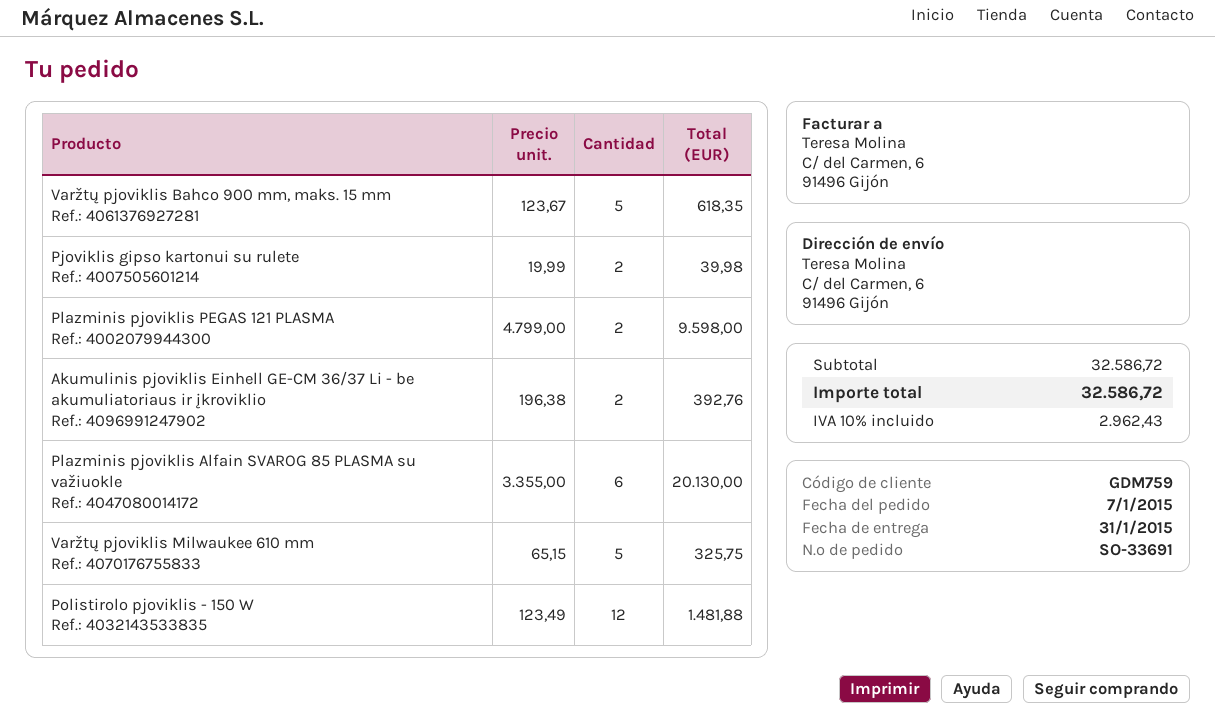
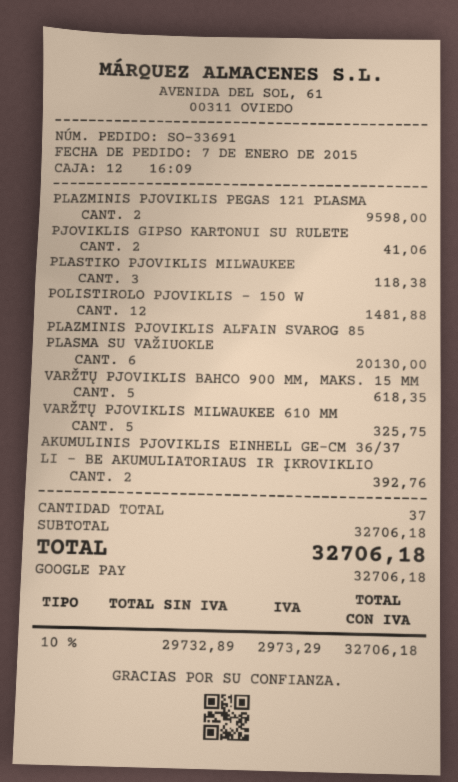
Pjoviklis gipso kartonui su rulete: 2 for 39.98 -> 2 for 41.06
PLASTIKO PJOVIKLIS MILWAUKEE: none -> 3 for 118.38
subtotal: 32586.72 -> 32706.18
tax: 10% = 2962.43 -> 10% = 2973.29
total: 32586.72 -> 32706.18

